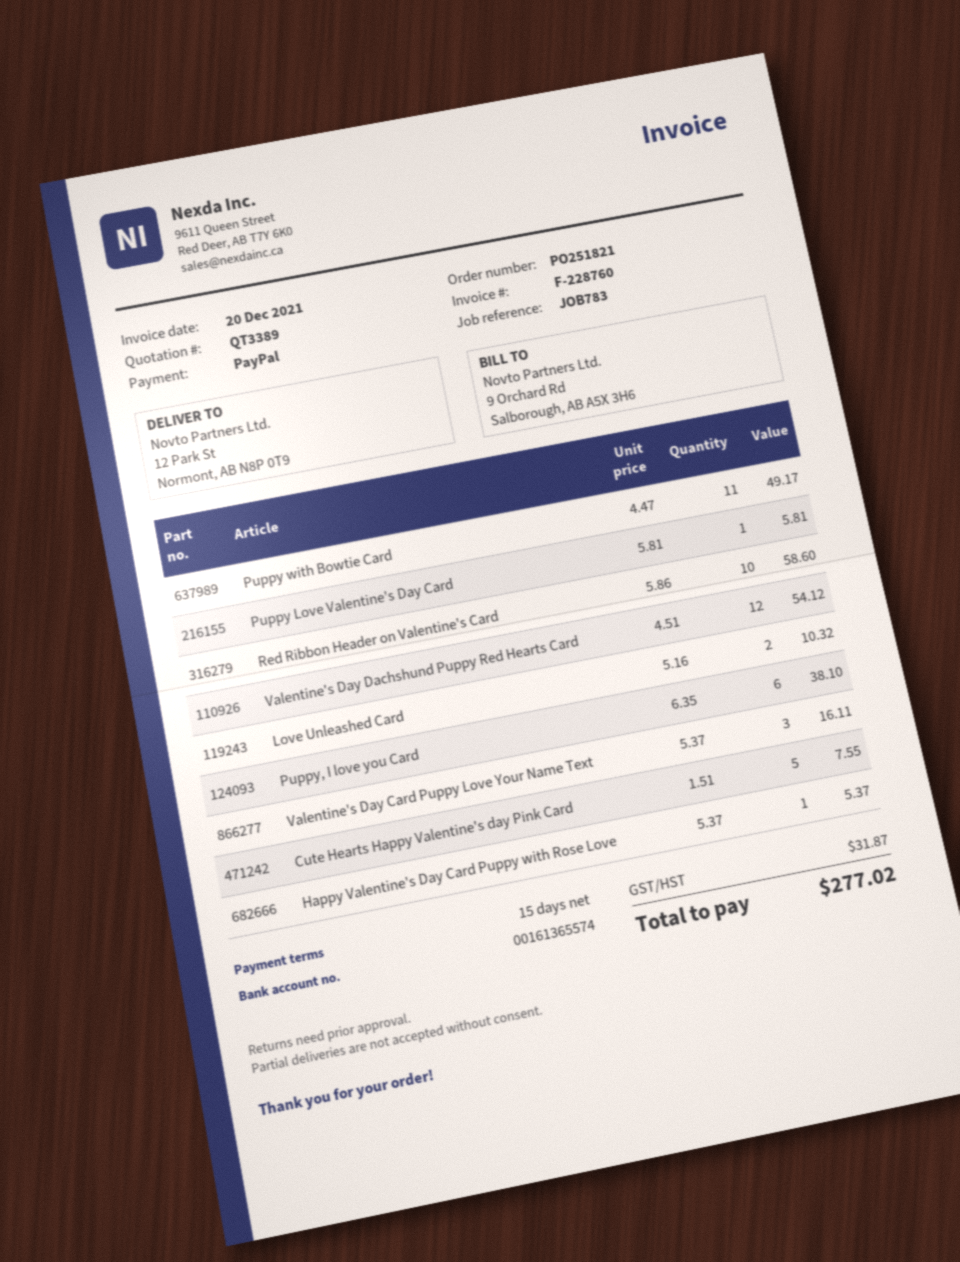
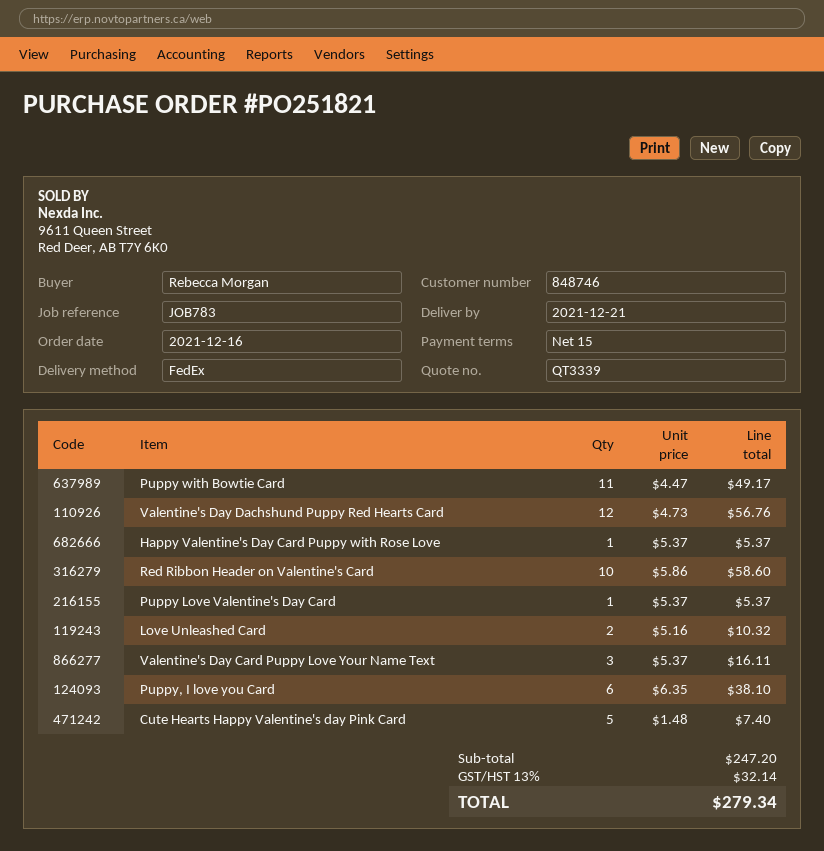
quote number: QT3389 -> QT3339
Puppy Love Valentine's Day Card: 1 x 5.81 = 5.81 -> 1 x 5.37 = 5.37
Valentine's Day Dachshund Puppy Red Hearts Card: 12 x 4.51 = 54.12 -> 12 x 4.73 = 56.76
Cute Hearts Happy Valentine's day Pink Card: 5 x 1.51 = 7.55 -> 5 x 1.48 = 7.40
tax: 31.87 -> 32.14
total: 277.02 -> 279.34

